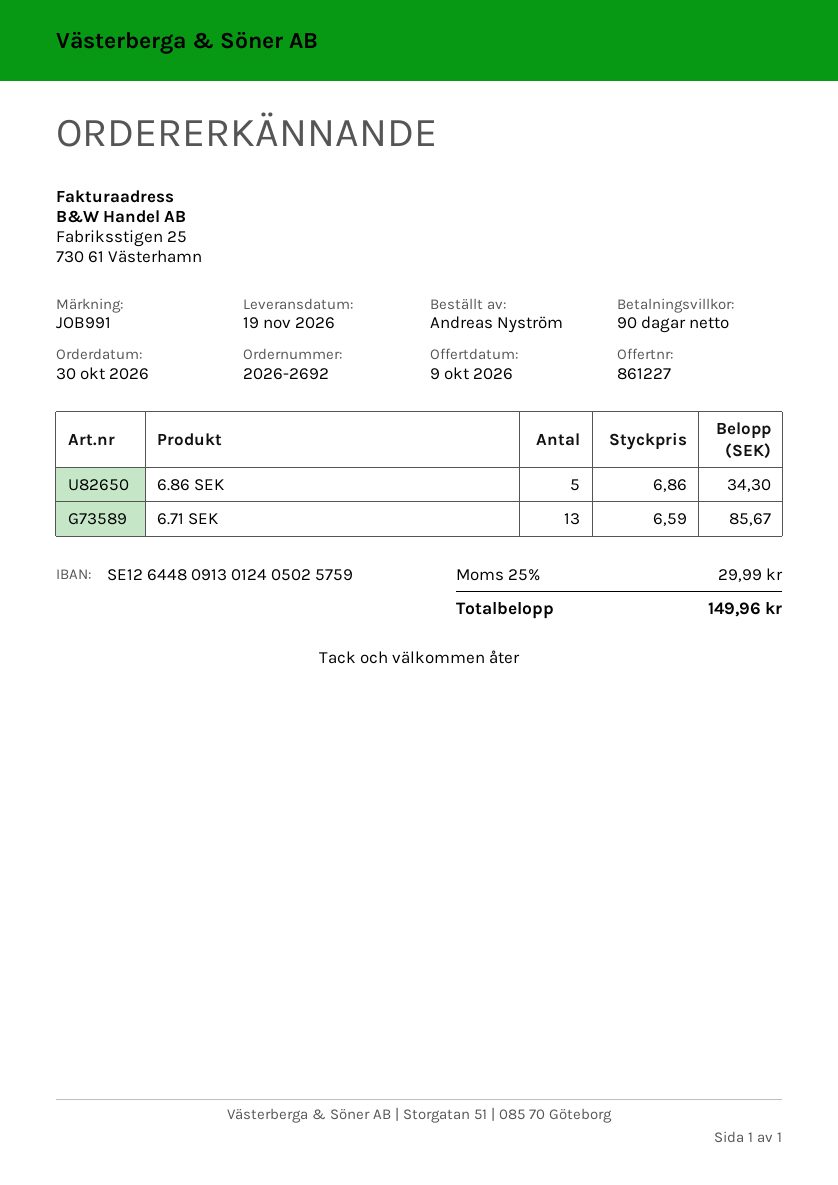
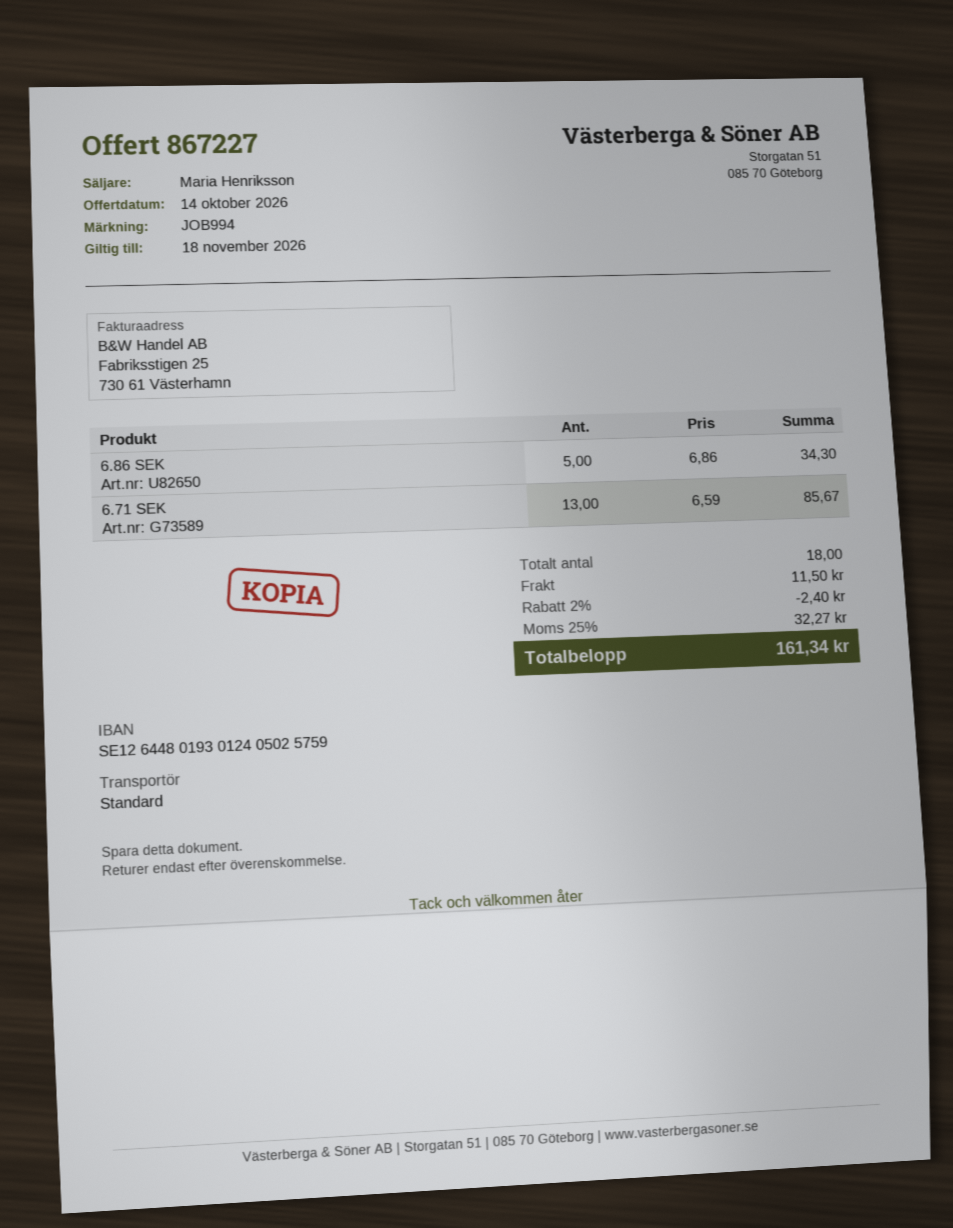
quote number: 861227 -> 867227
quote date: 2026-10-09 -> 2026-10-14
reference: JOB991 -> JOB994
bank account: SE1264480913012405025759 -> SE1264480193012405025759
discount: none -> 2% = 2.40
shipping: none -> 11.50
tax: 25% = 29.99 -> 25% = 32.27
total: 149.96 -> 161.34

